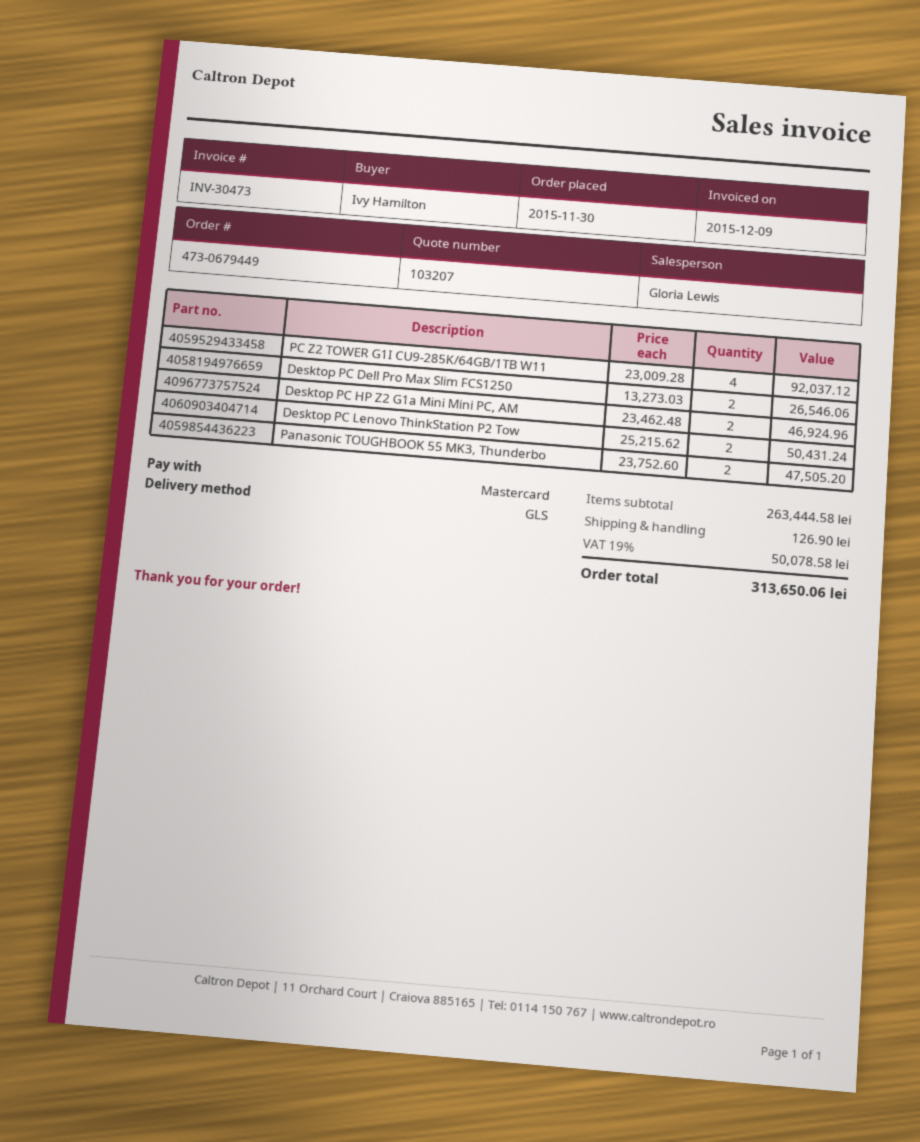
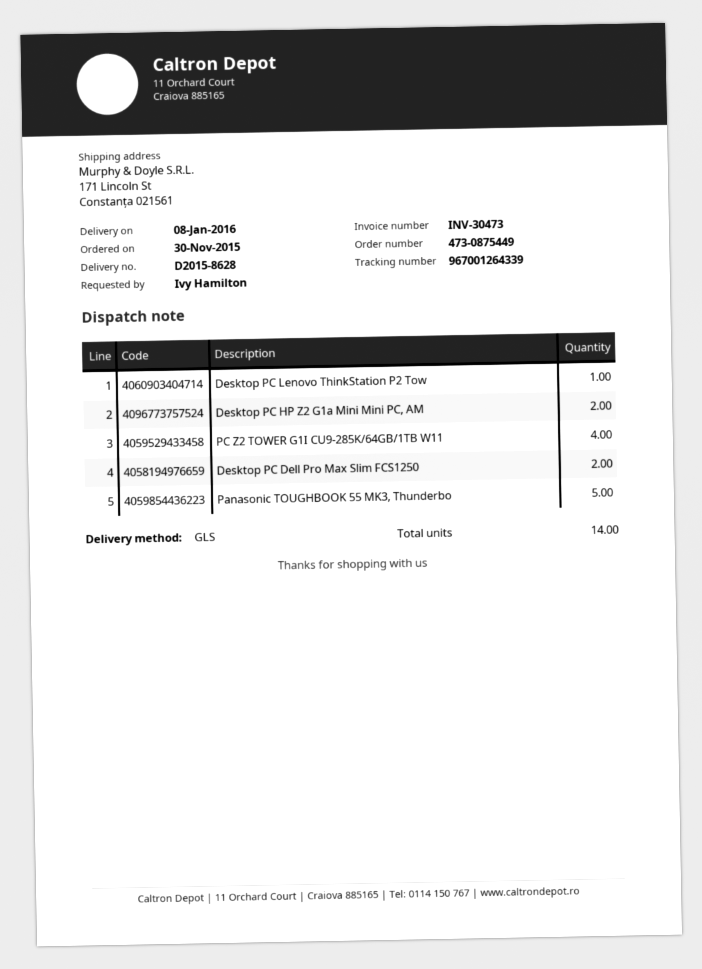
order number: 473-0679449 -> 473-0875449
Desktop PC Lenovo ThinkStation P2 Tow: 2 -> 1
Panasonic TOUGHBOOK 55 MK3, Thunderbo: 2 -> 5

